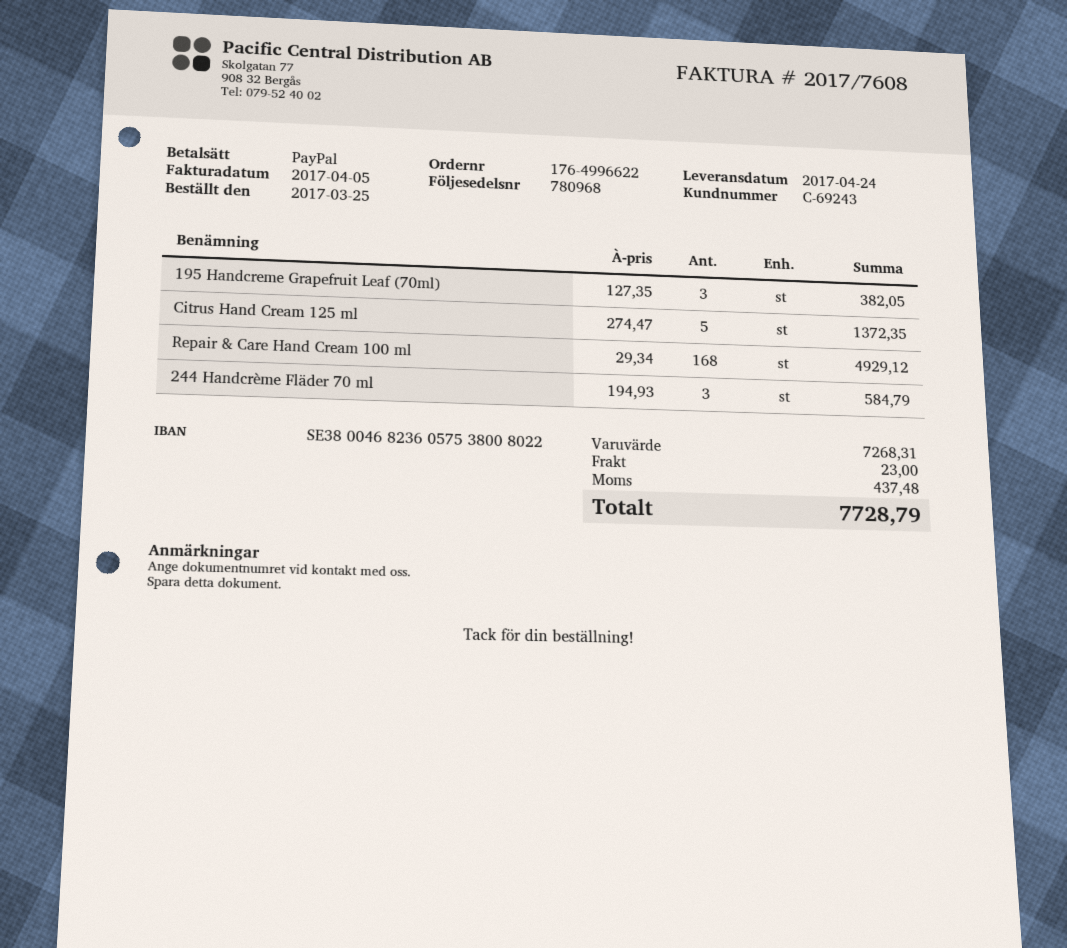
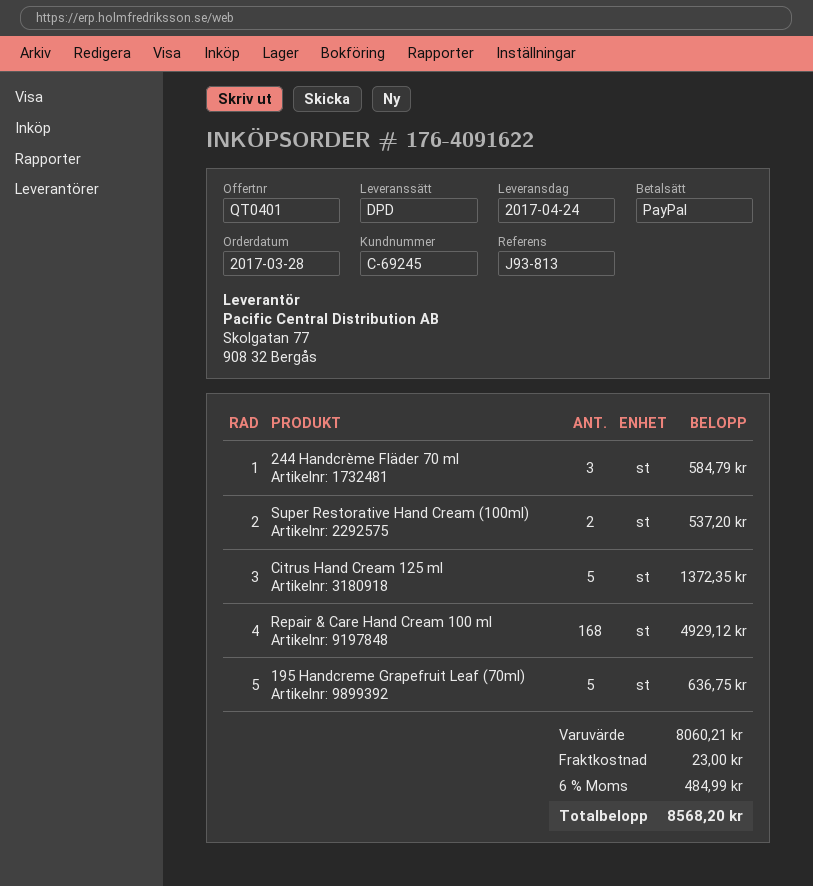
order number: 176-4996622 -> 176-4091622
order date: 2017-03-25 -> 2017-03-28
customer number: C-69243 -> C-69245
195 Handcreme Grapefruit Leaf (70ml): 3 for 382.05 -> 5 for 636.75
Super Restorative Hand Cream (100ml): none -> 2 for 537.20
subtotal: 7268.31 -> 8060.21
tax: 437.48 -> 484.99
total: 7728.79 -> 8568.20

